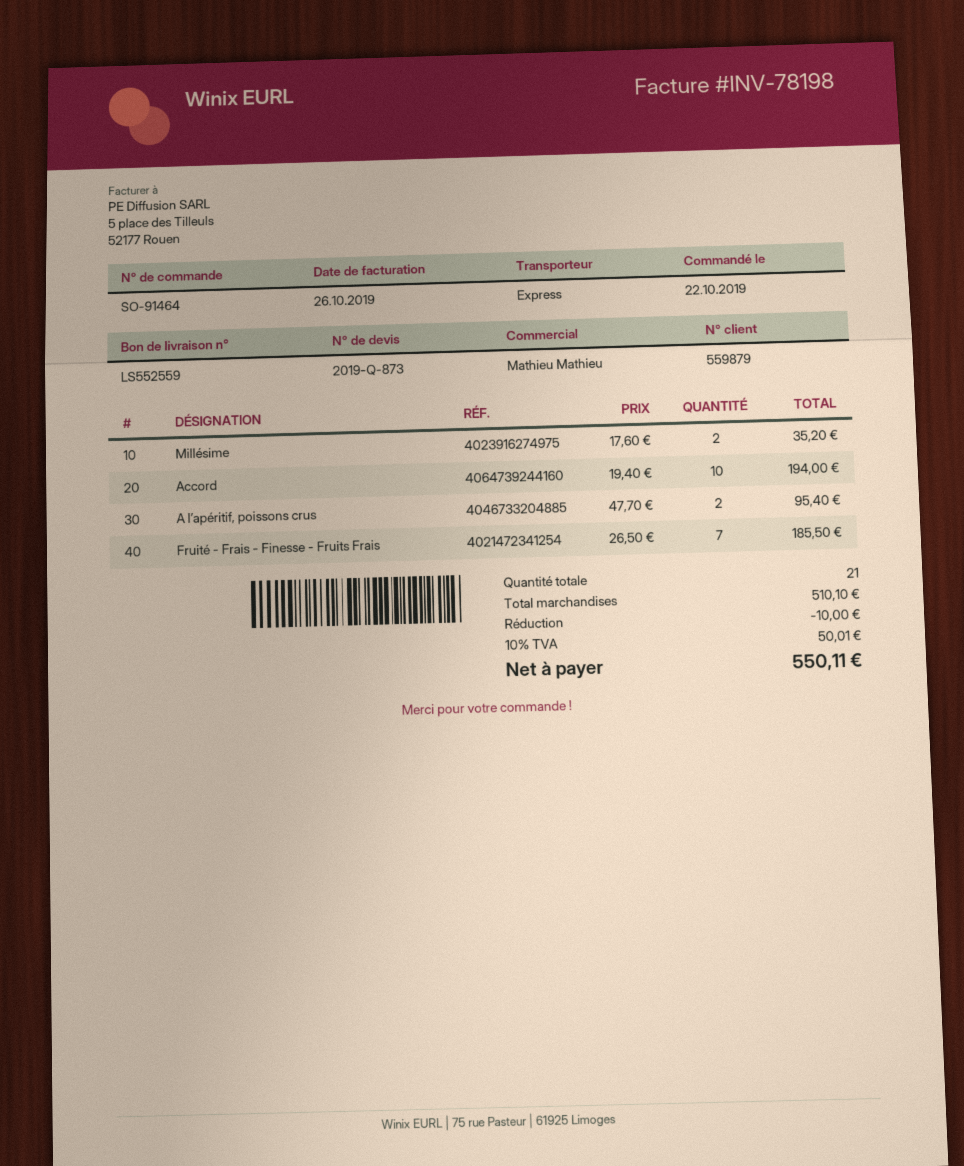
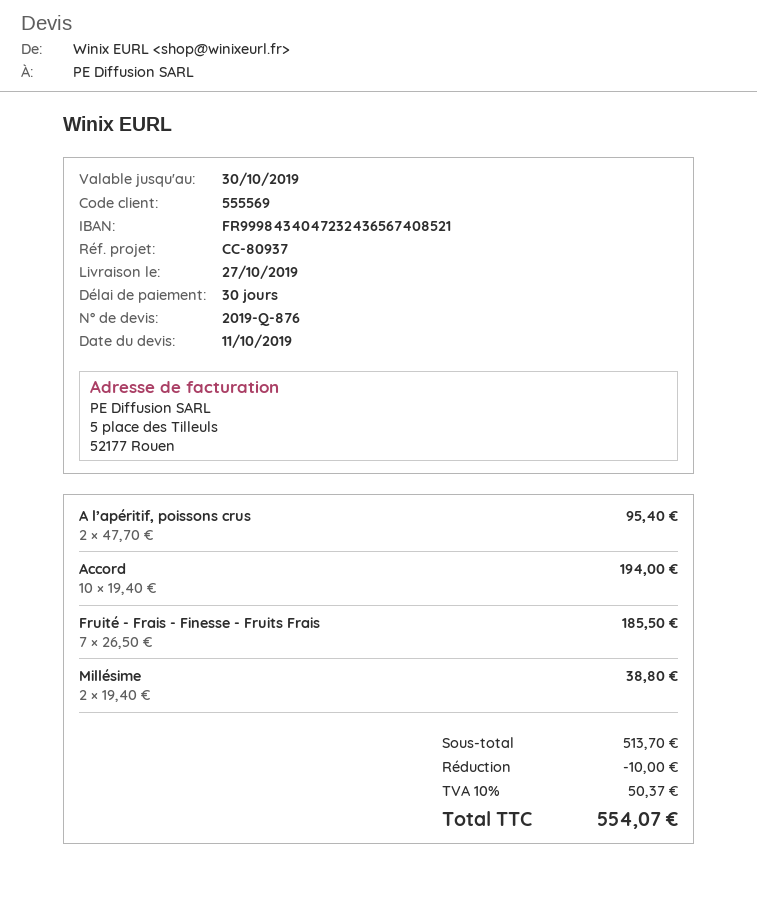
quote number: 2019-Q-873 -> 2019-Q-876
customer number: 559879 -> 555569
Millésime: 2 x 17.60 = 35.20 -> 2 x 19.40 = 38.80
subtotal: 510.10 -> 513.70
tax: 10% = 50.01 -> 10% = 50.37
total: 550.11 -> 554.07

